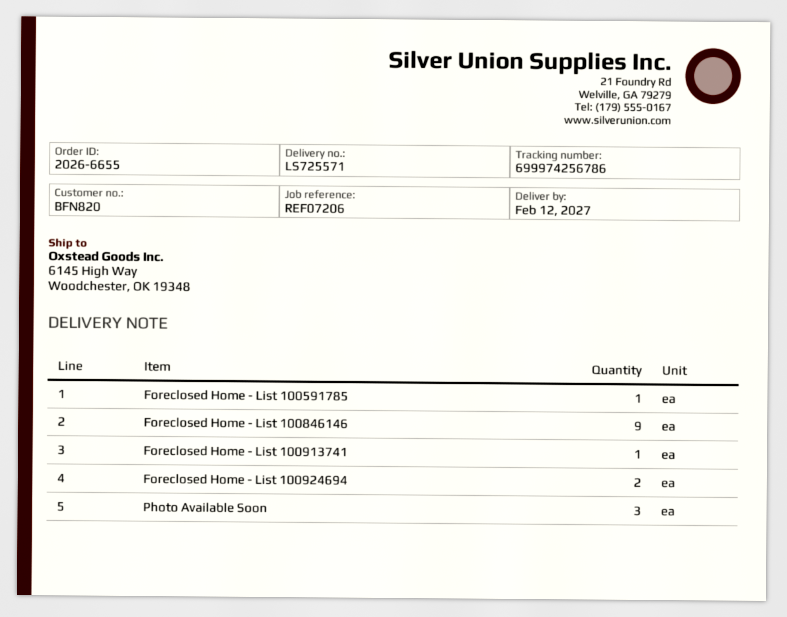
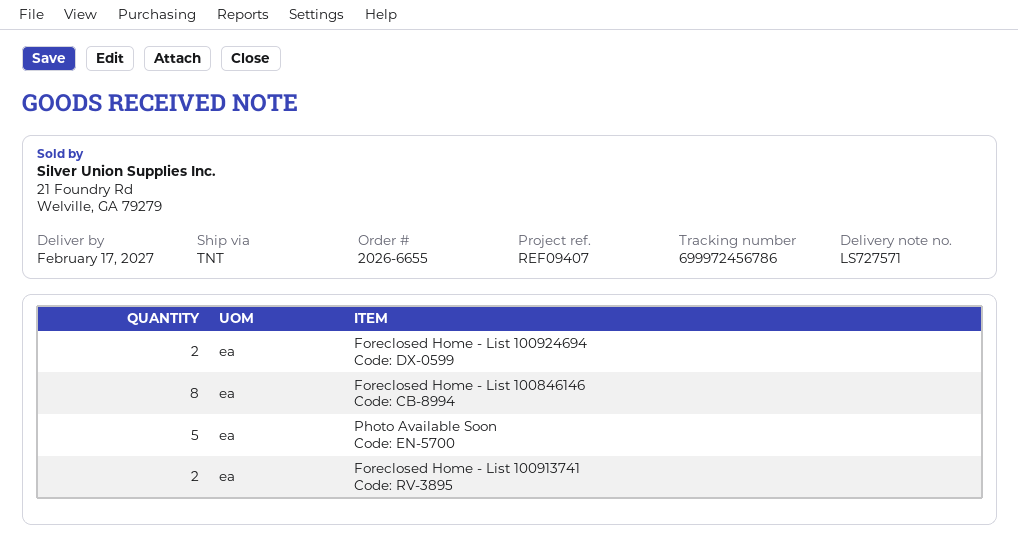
delivery note number: LS725571 -> LS727571
delivery date: 2027-02-12 -> 2027-02-17
reference: REF07206 -> REF09407
tracking number: 699974256786 -> 699972456786
Foreclosed Home - List 100591785: 1 -> none
Foreclosed Home - List 100846146: 9 -> 8
Foreclosed Home - List 100913741: 1 -> 2
Photo Available Soon: 3 -> 5

